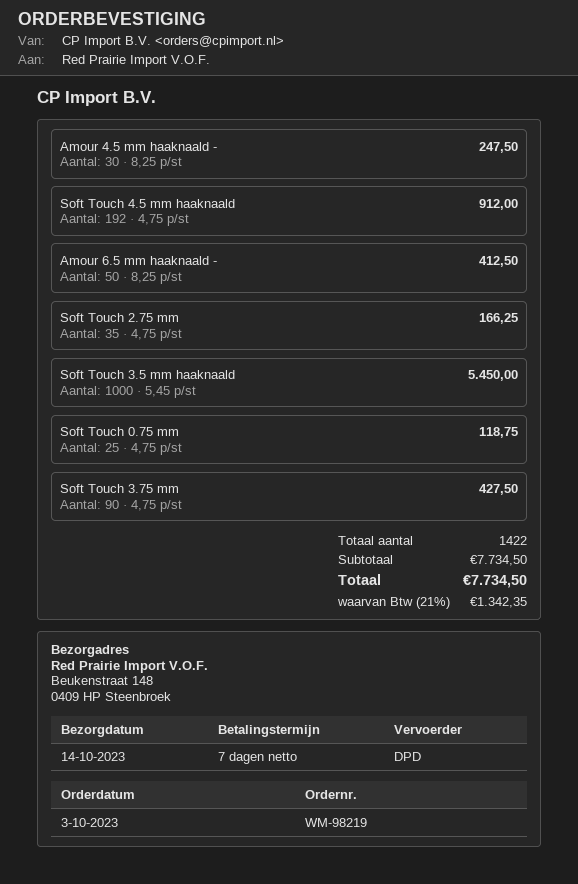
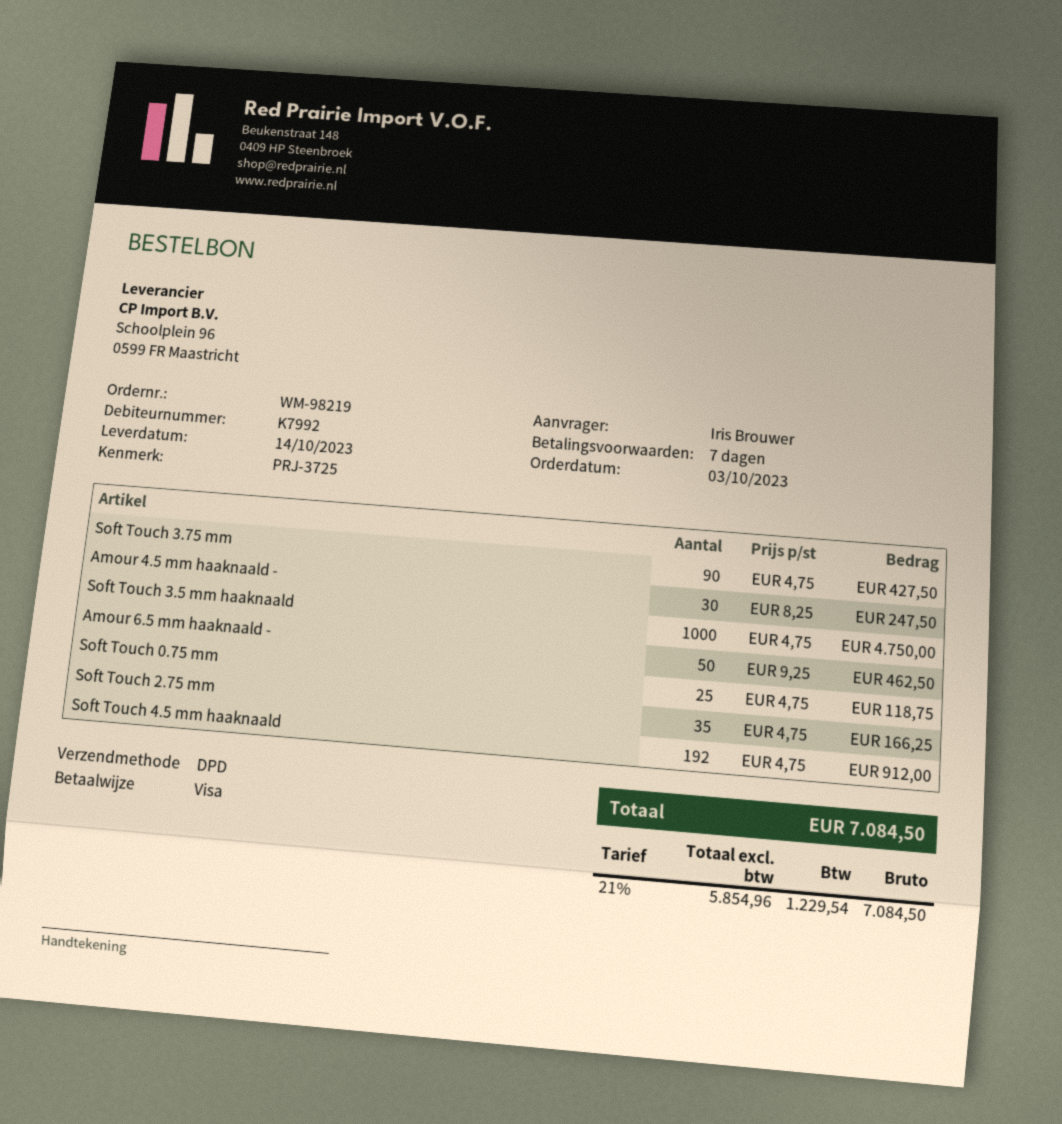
Amour 6.5 mm haaknaald -: 50 x 8.25 = 412.50 -> 50 x 9.25 = 462.50
Soft Touch 3.5 mm haaknaald: 1000 x 5.45 = 5450.00 -> 1000 x 4.75 = 4750.00
tax: 21% = 1342.35 -> 21% = 1229.54
total: 7734.50 -> 7084.50

